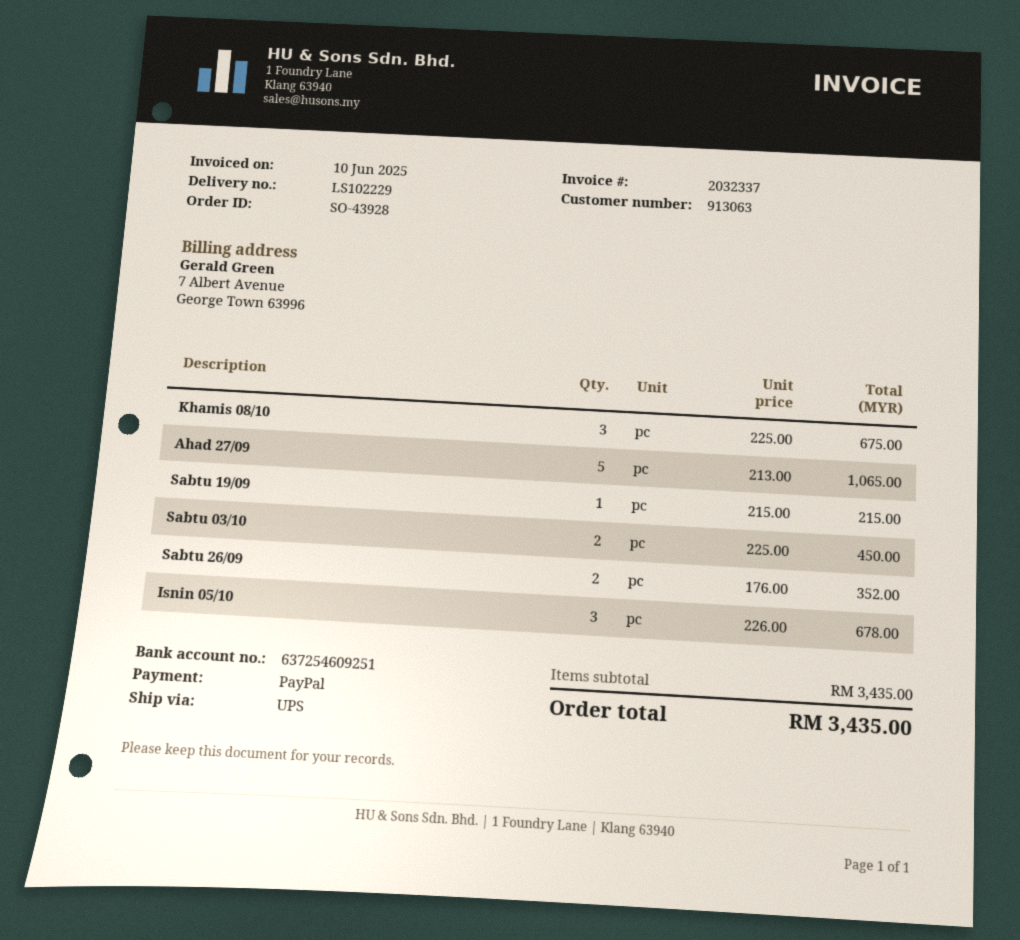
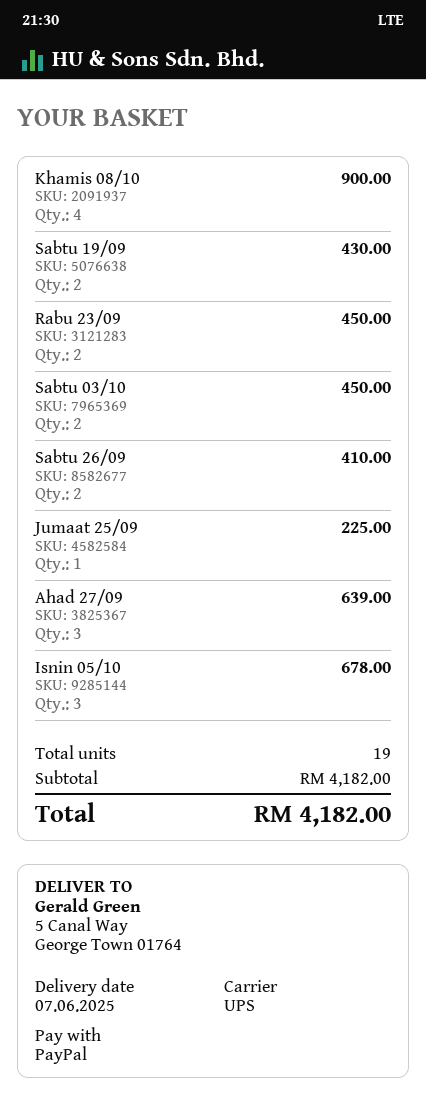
Khamis 08/10: 3 for 675.00 -> 4 for 900.00
Ahad 27/09: 5 for 1065.00 -> 3 for 639.00
Sabtu 19/09: 1 for 215.00 -> 2 for 430.00
Sabtu 26/09: 2 for 352.00 -> 2 for 410.00
Rabu 23/09: none -> 2 for 450.00
Jumaat 25/09: none -> 1 for 225.00
subtotal: 3435.00 -> 4182.00
total: 3435.00 -> 4182.00

